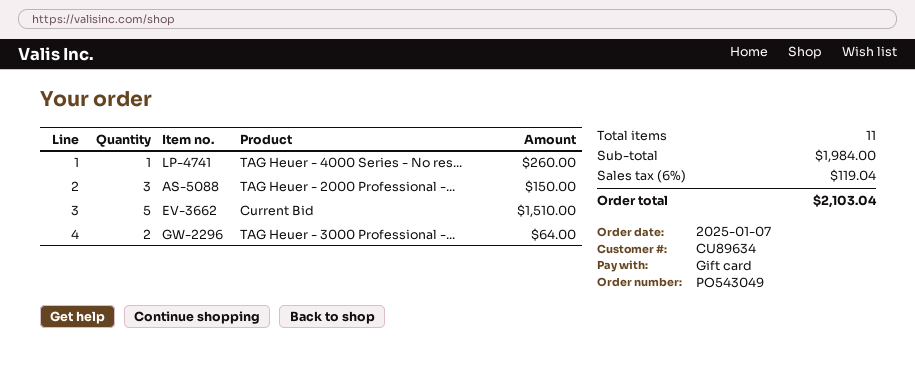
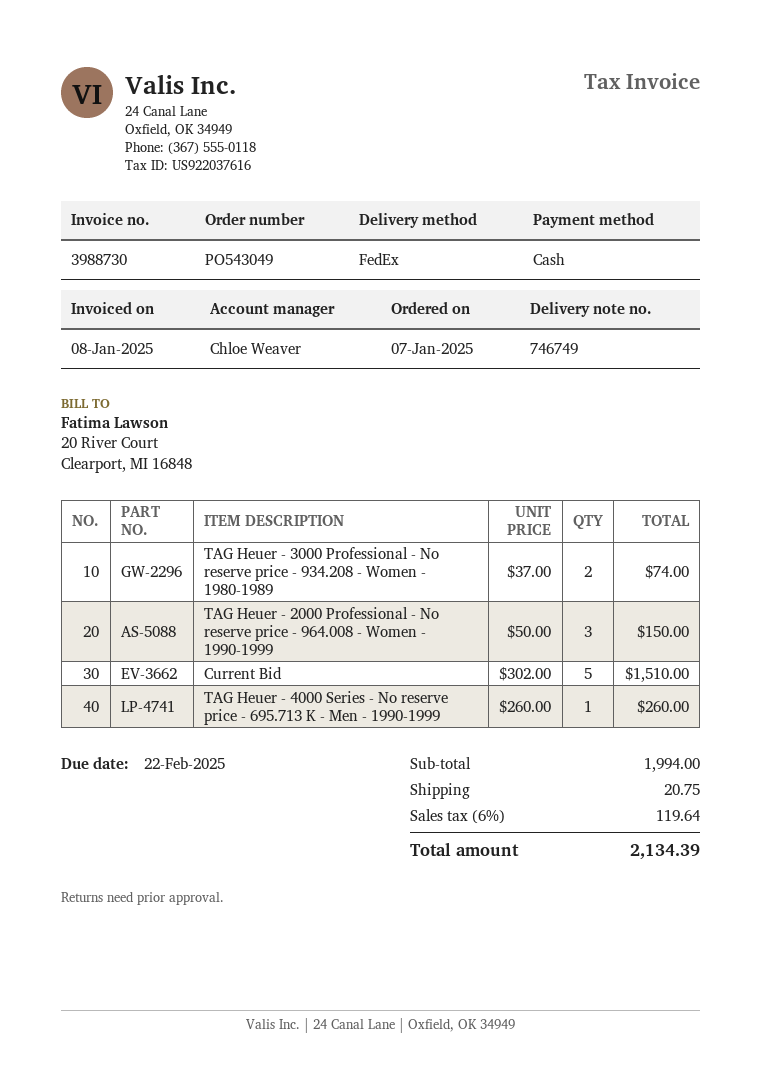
payment method: gift card -> cash
TAG Heuer - 3000 Professional -...: 2 for 64.00 -> 2 for 74.00
subtotal: 1984.00 -> 1994.00
shipping: none -> 20.75
tax: 6% = 119.04 -> 6% = 119.64
total: 2103.04 -> 2134.39

